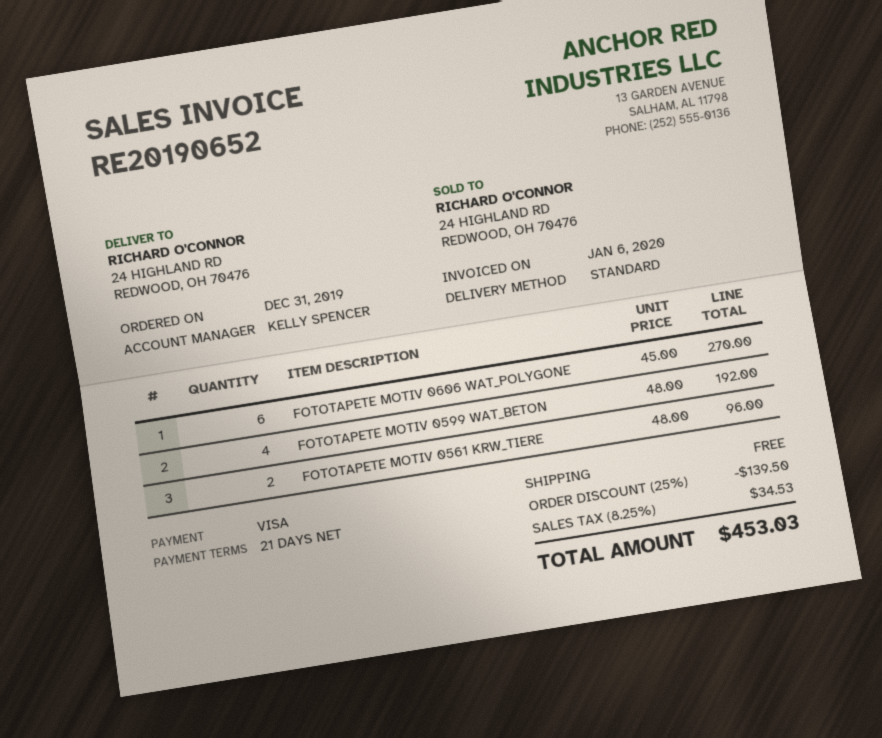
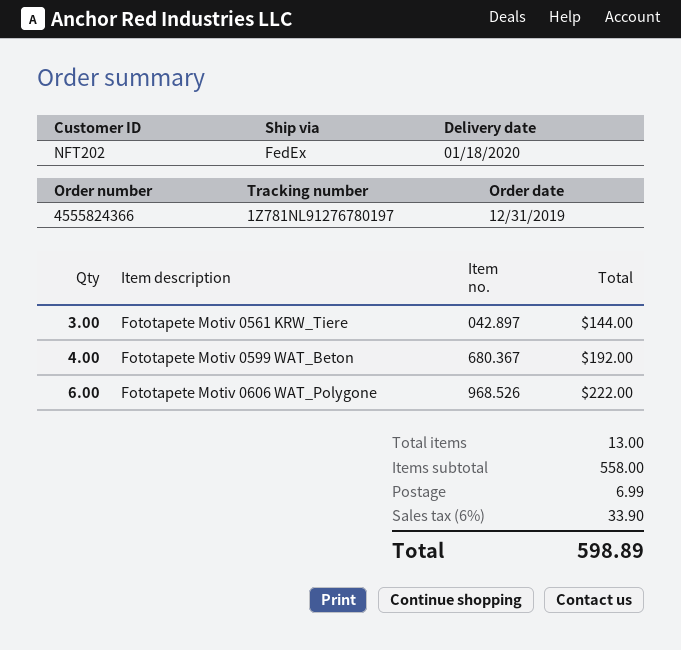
shipping method: standard -> FedEx
FOTOTAPETE MOTIV 0606 WAT_POLYGONE: 6 for 270.00 -> 6 for 222.00
FOTOTAPETE MOTIV 0561 KRW_TIERE: 2 for 96.00 -> 3 for 144.00
discount: 25% = 139.50 -> none
shipping: 0.00 -> 6.99
tax: 8.25% = 34.53 -> 6% = 33.90
total: 453.03 -> 598.89

